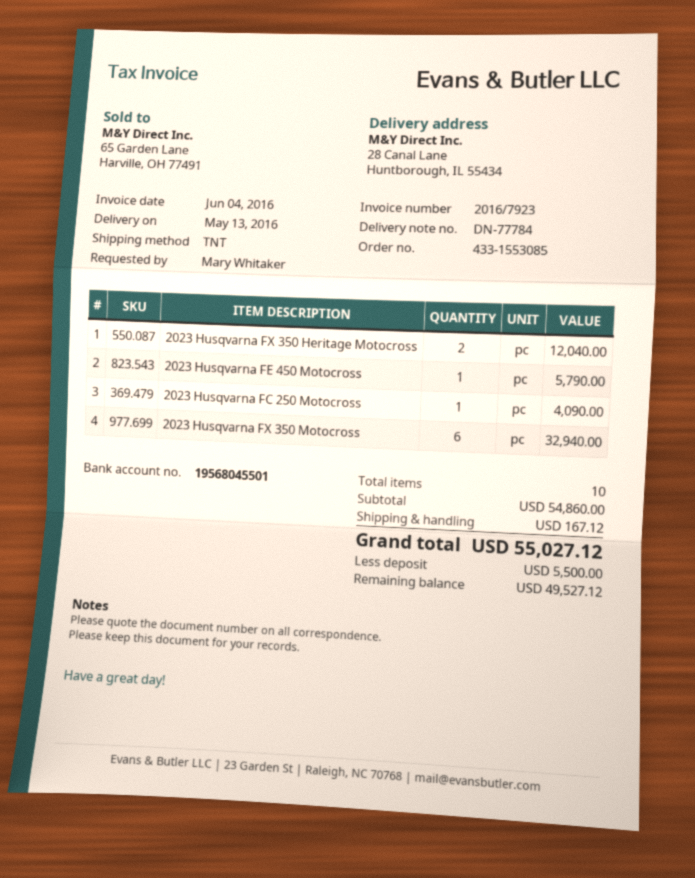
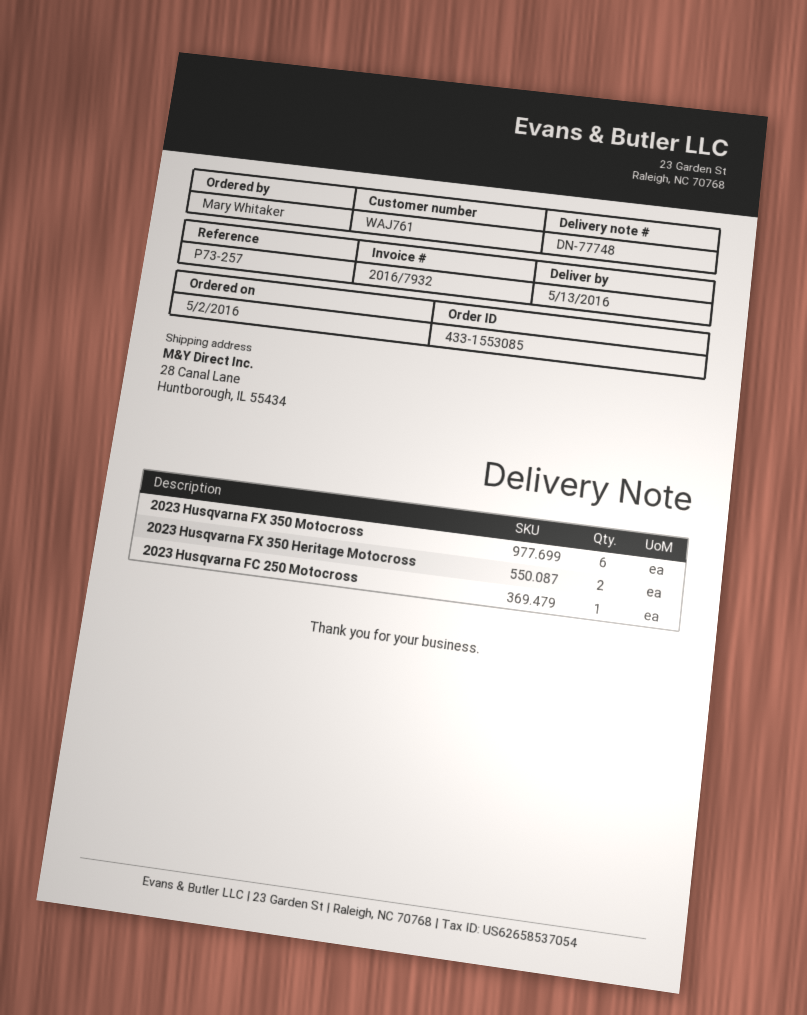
delivery note number: DN-77784 -> DN-77748
invoice number: 2016/7923 -> 2016/7932
2023 Husqvarna FE 450 Motocross: 1 -> none

